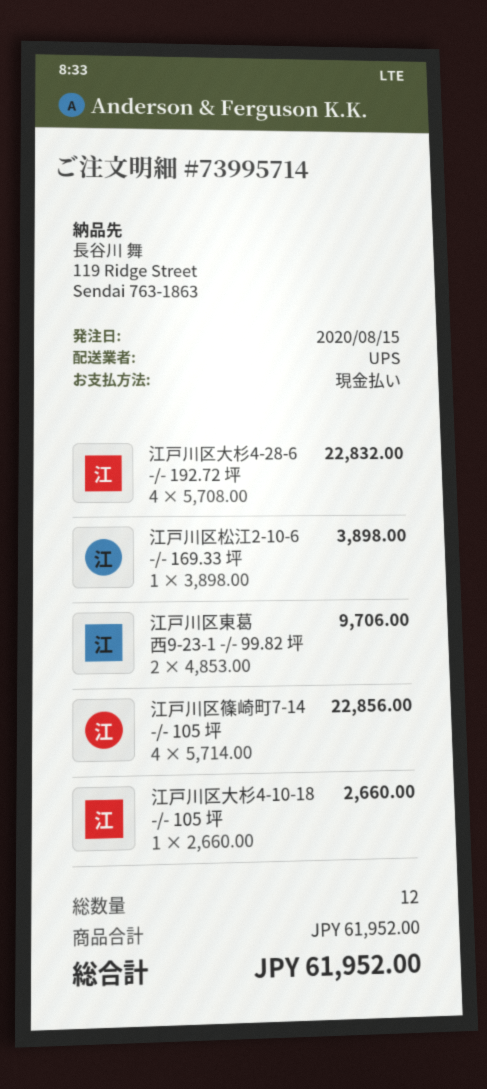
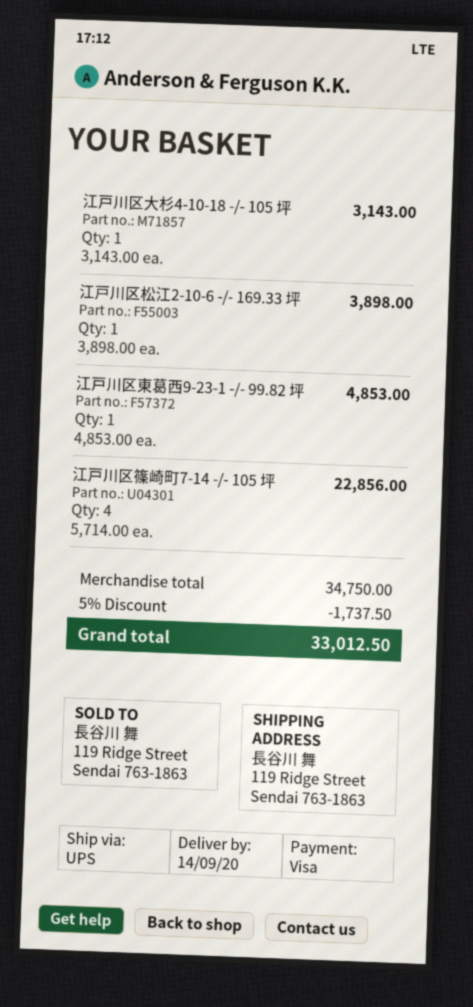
payment method: cash -> Visa
江戸川区大杉4-28-6 -/- 192.72 坪: 4 x 5708.00 = 22832.00 -> none
江戸川区東葛西9-23-1 -/- 99.82 坪: 2 x 4853.00 = 9706.00 -> 1 x 4853.00 = 4853.00
江戸川区大杉4-10-18 -/- 105 坪: 1 x 2660.00 = 2660.00 -> 1 x 3143.00 = 3143.00
subtotal: 61952.00 -> 34750.00
discount: none -> 5% = 1737.50
total: 61952.00 -> 33012.50

